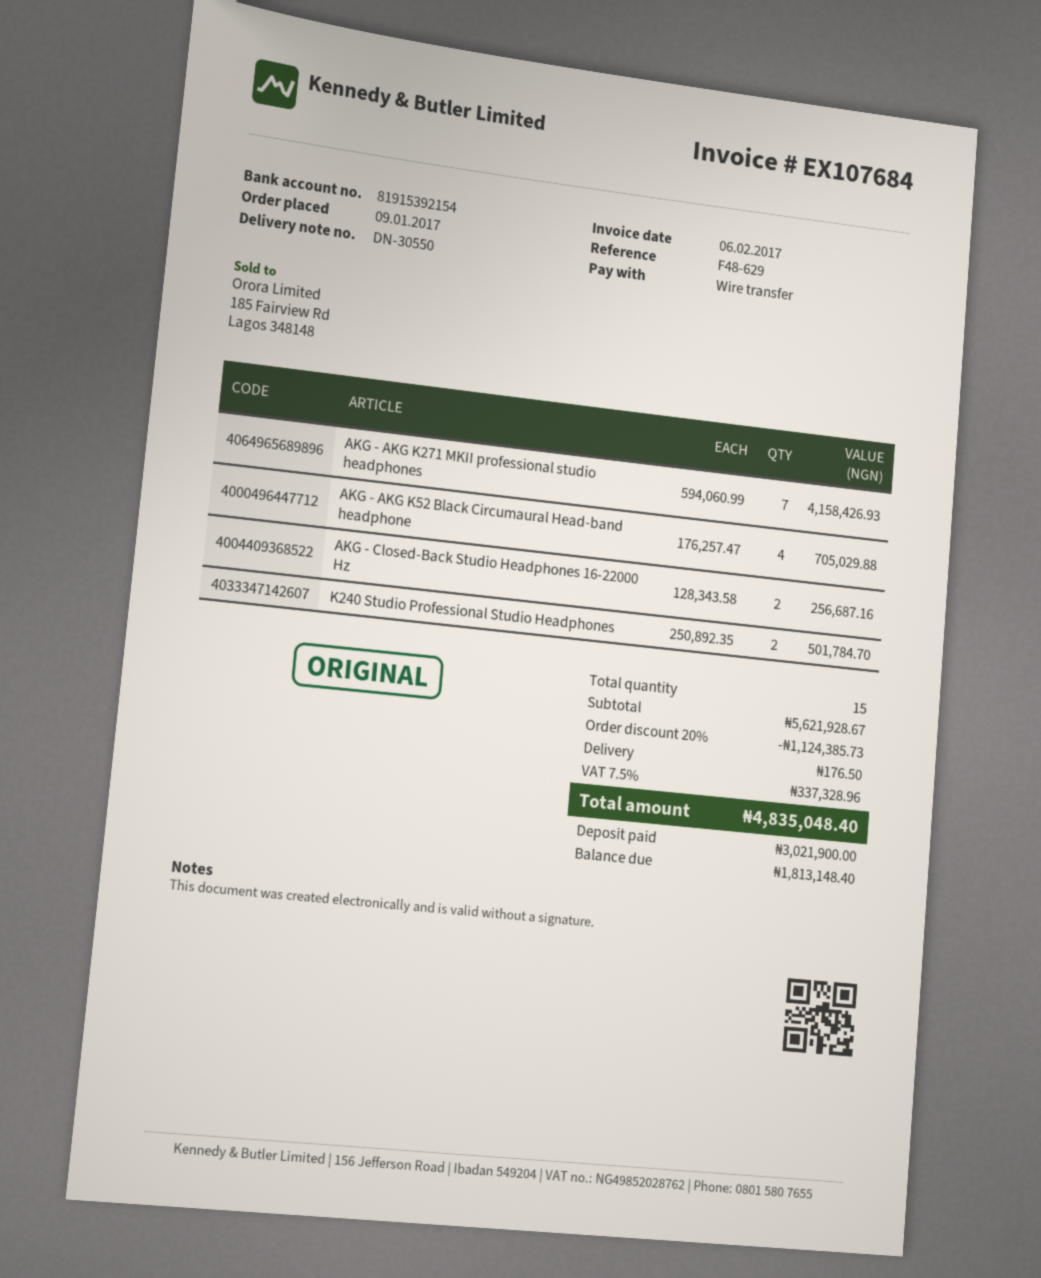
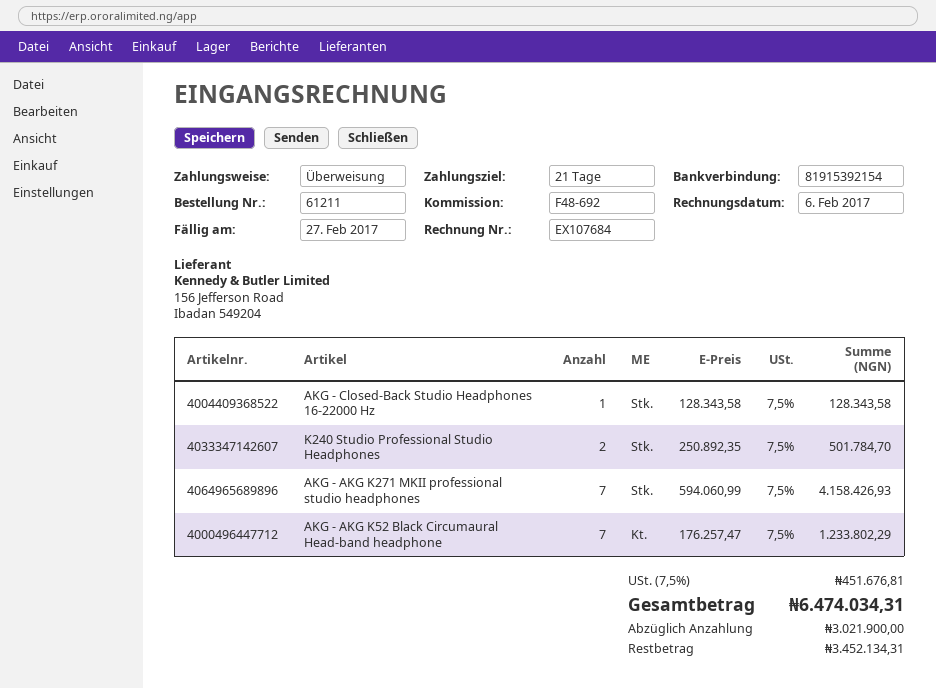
reference: F48-629 -> F48-692
AKG - AKG K52 Black Circumaural Head-band headphone: 4 x 176257.47 = 705029.88 -> 7 x 176257.47 = 1233802.29
AKG - Closed-Back Studio Headphones 16-22000 Hz: 2 x 128343.58 = 256687.16 -> 1 x 128343.58 = 128343.58
discount: 20% = 1124385.73 -> none
shipping: 176.50 -> none
tax: 7.5% = 337328.96 -> 7.5% = 451676.81
total: 4835048.40 -> 6474034.31
balance: 1813148.40 -> 3452134.31

